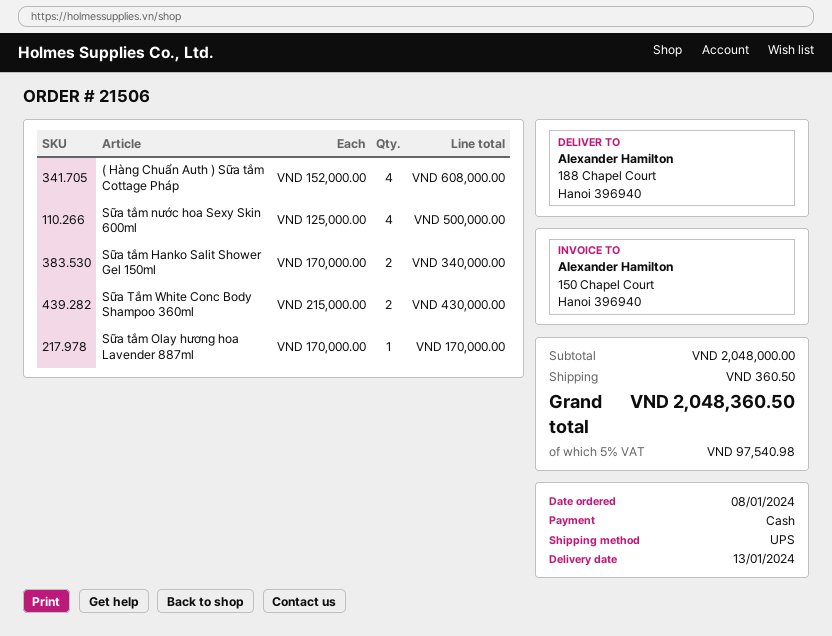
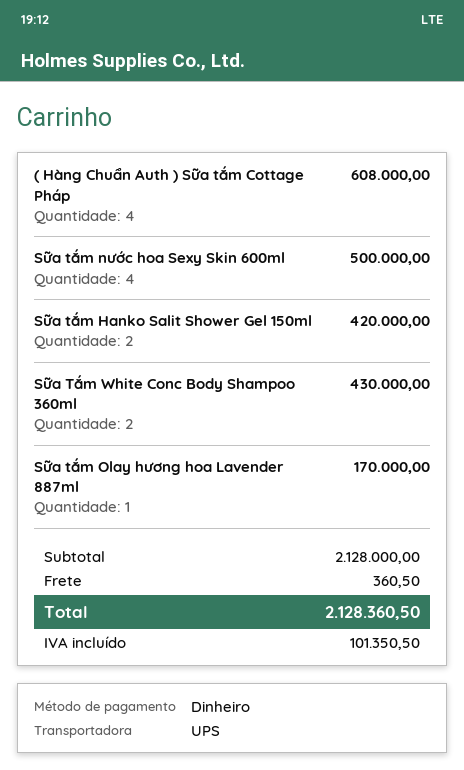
Sữa tắm Hanko Salit Shower Gel 150ml: 2 for 340000.00 -> 2 for 420000.00
subtotal: 2048000.00 -> 2128000.00
tax: 97540.98 -> 101350.50
total: 2048360.50 -> 2128360.50

